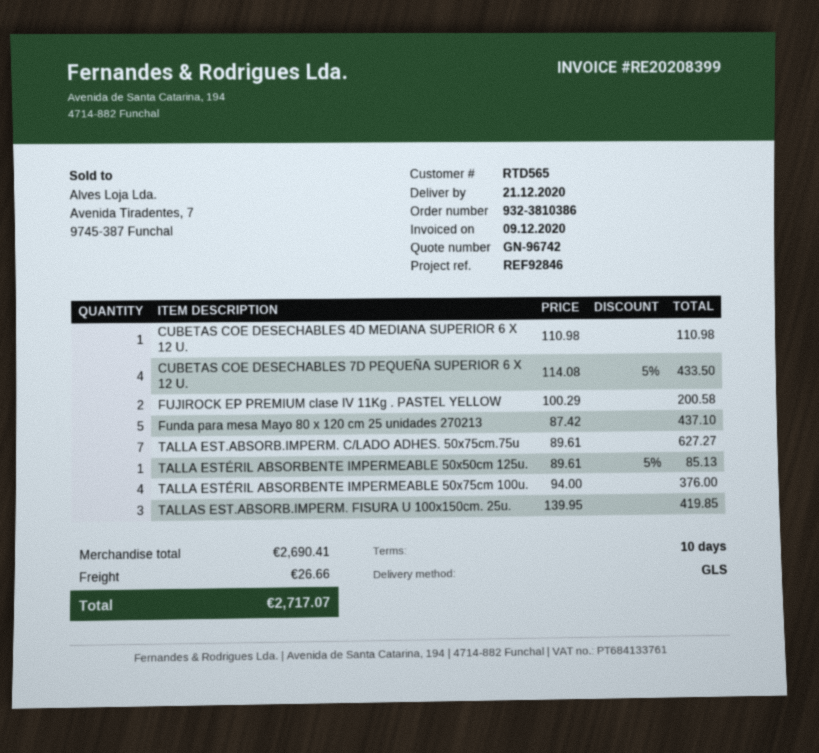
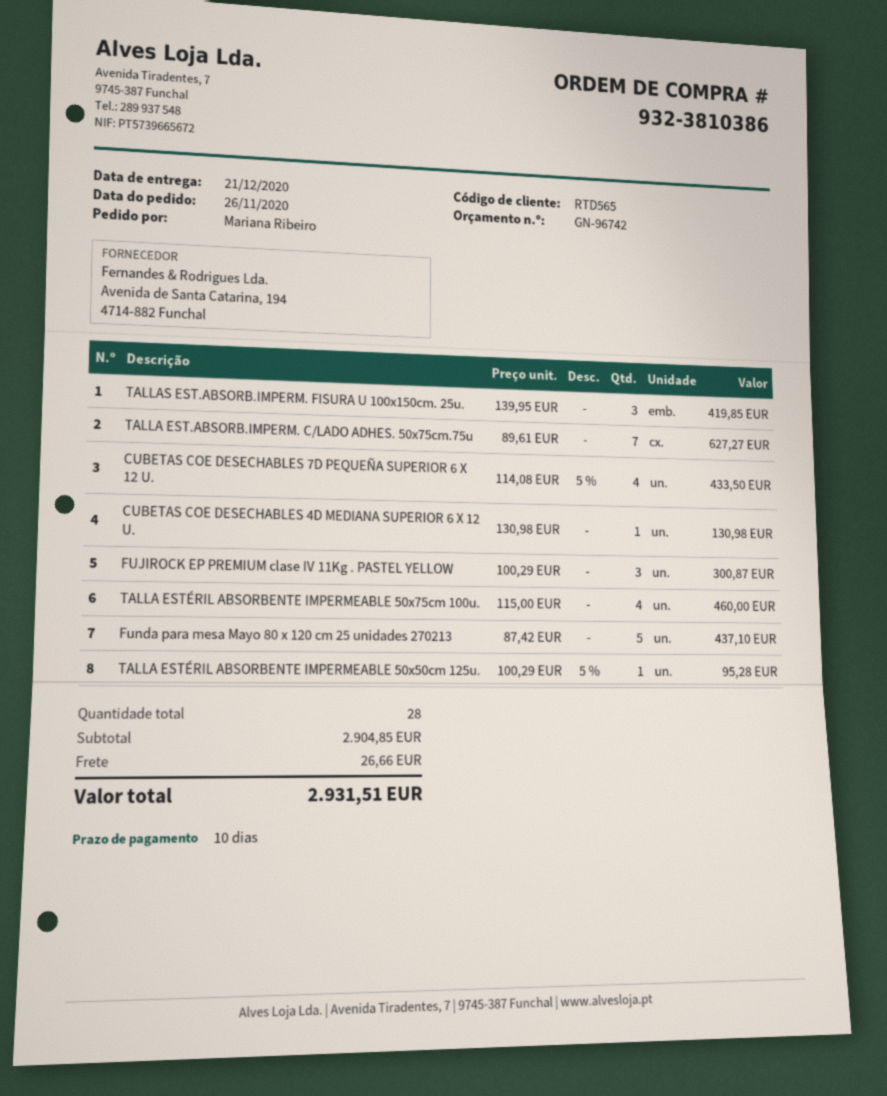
CUBETAS COE DESECHABLES 4D MEDIANA SUPERIOR 6 X 12 U.: 1 x 110.98 = 110.98 -> 1 x 130.98 = 130.98
FUJIROCK EP PREMIUM clase IV 11Kg . PASTEL YELLOW: 2 x 100.29 = 200.58 -> 3 x 100.29 = 300.87
TALLA ESTÉRIL ABSORBENTE IMPERMEABLE 50x50cm 125u.: 1 x 89.61 - 5% = 85.13 -> 1 x 100.29 - 5% = 95.28
TALLA ESTÉRIL ABSORBENTE IMPERMEABLE 50x75cm 100u.: 4 x 94.00 = 376.00 -> 4 x 115.00 = 460.00
subtotal: 2690.41 -> 2904.85
total: 2717.07 -> 2931.51

